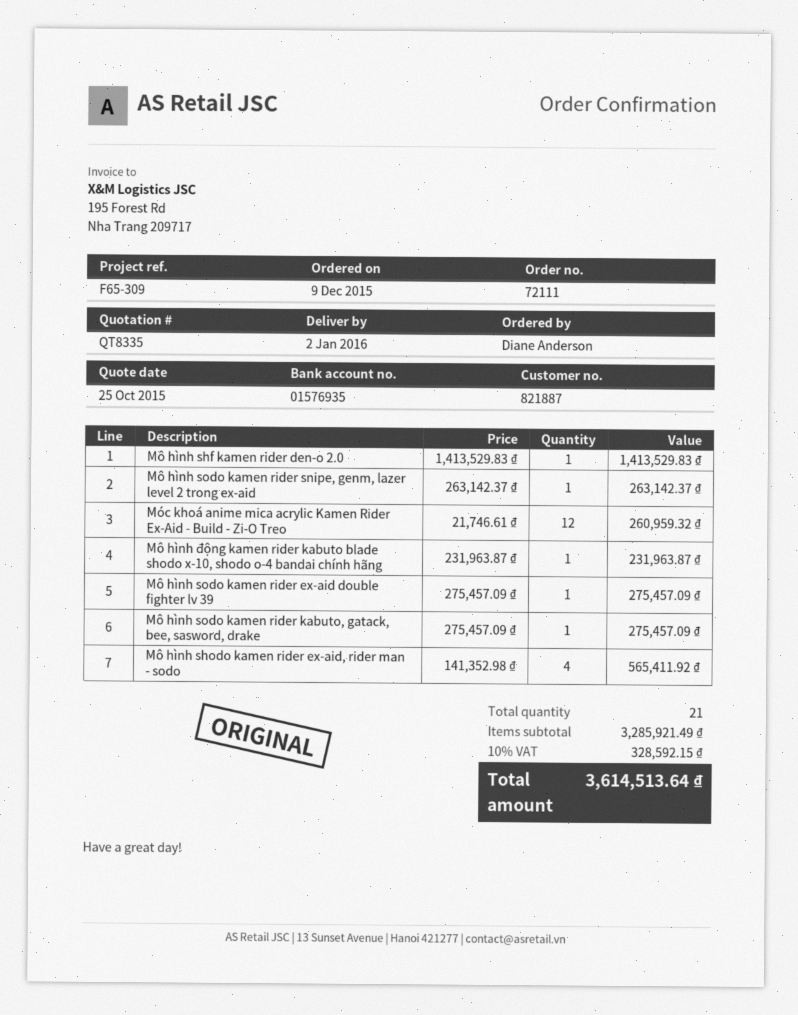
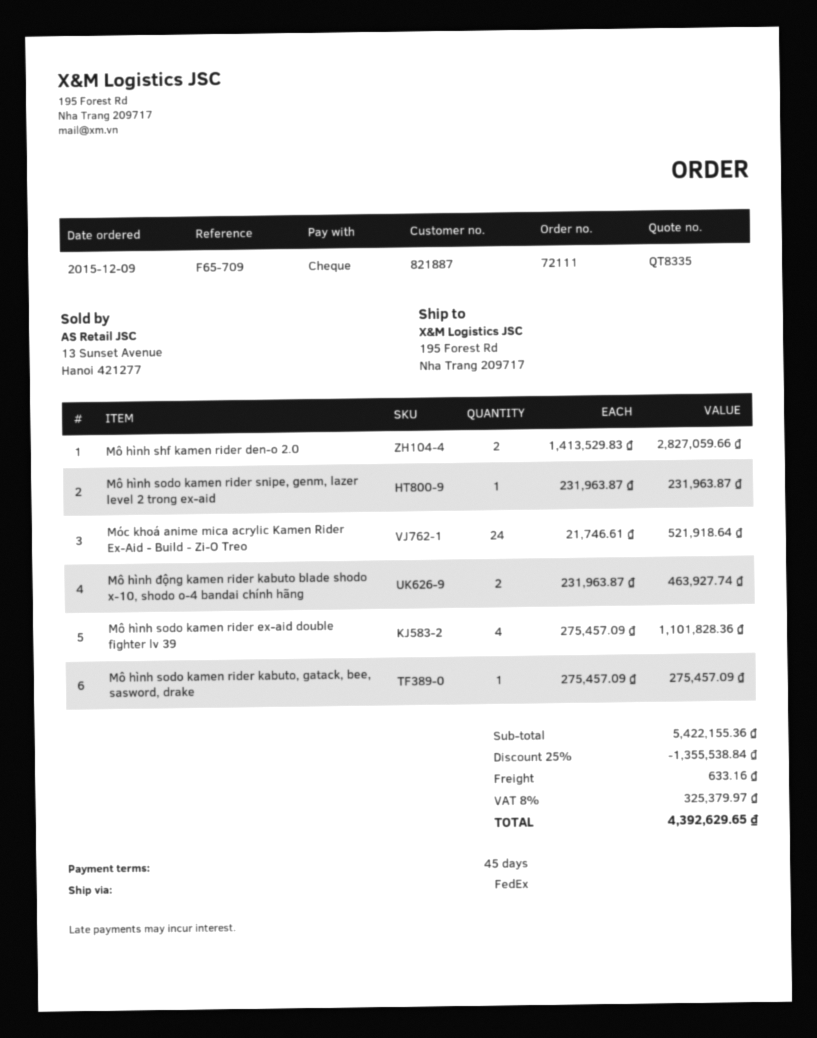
reference: F65-309 -> F65-709
Mô hình shf kamen rider den-o 2.0: 1 x 1413529.83 = 1413529.83 -> 2 x 1413529.83 = 2827059.66
Mô hình sodo kamen rider snipe, genm, lazer level 2 trong ex-aid: 1 x 263142.37 = 263142.37 -> 1 x 231963.87 = 231963.87
Móc khoá anime mica acrylic Kamen Rider Ex-Aid - Build - Zi-O Treo: 12 x 21746.61 = 260959.32 -> 24 x 21746.61 = 521918.64
Mô hình động kamen rider kabuto blade shodo x-10, shodo o-4 bandai chính hãng: 1 x 231963.87 = 231963.87 -> 2 x 231963.87 = 463927.74
Mô hình sodo kamen rider ex-aid double fighter lv 39: 1 x 275457.09 = 275457.09 -> 4 x 275457.09 = 1101828.36
Mô hình shodo kamen rider ex-aid, rider man - sodo: 4 x 141352.98 = 565411.92 -> none
subtotal: 3285921.49 -> 5422155.36
discount: none -> 25% = 1355538.84
shipping: none -> 633.16
tax: 10% = 328592.15 -> 8% = 325379.97
total: 3614513.64 -> 4392629.65

